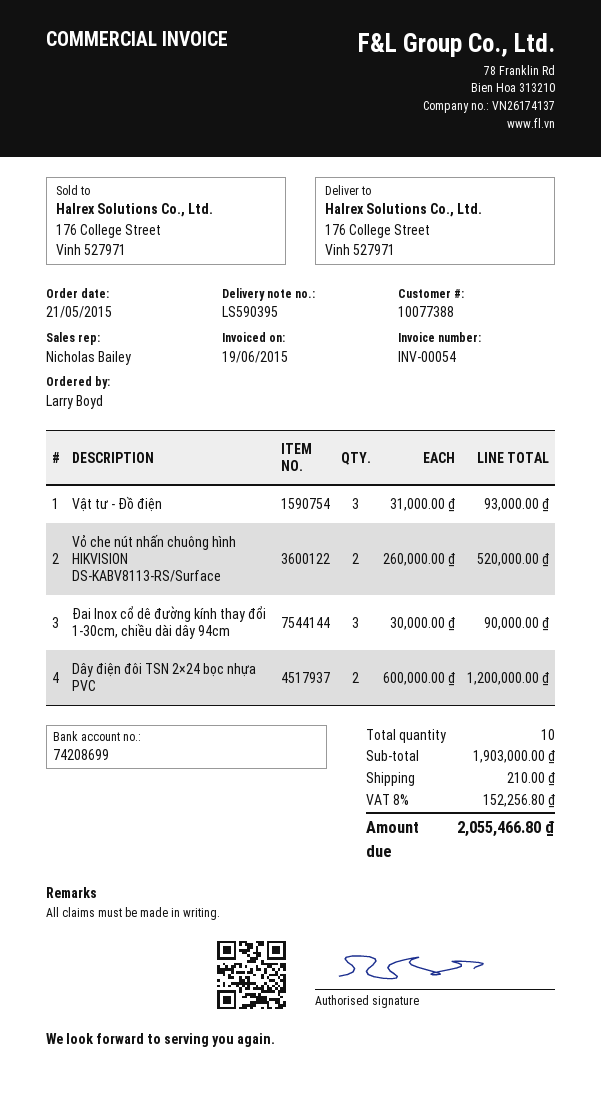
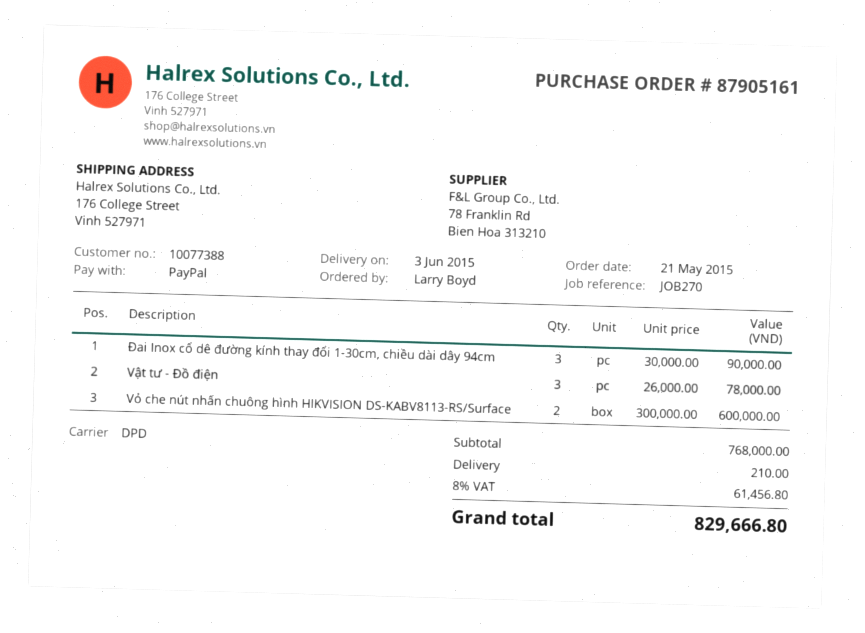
Vật tư - Đồ điện: 3 x 31000.00 = 93000.00 -> 3 x 26000.00 = 78000.00
Vỏ che nút nhấn chuông hình HIKVISION DS-KABV8113-RS/Surface: 2 x 260000.00 = 520000.00 -> 2 x 300000.00 = 600000.00
Dây điện đôi TSN 2×24 bọc nhựa PVC: 2 x 600000.00 = 1200000.00 -> none
subtotal: 1903000.00 -> 768000.00
tax: 8% = 152256.80 -> 8% = 61456.80
total: 2055466.80 -> 829666.80

